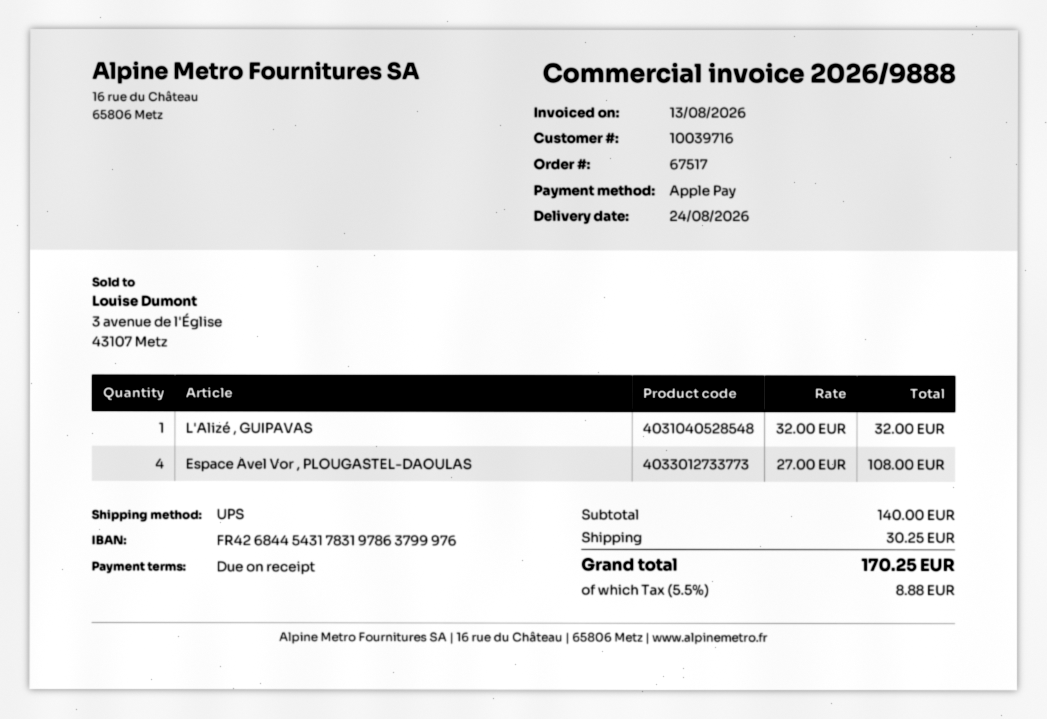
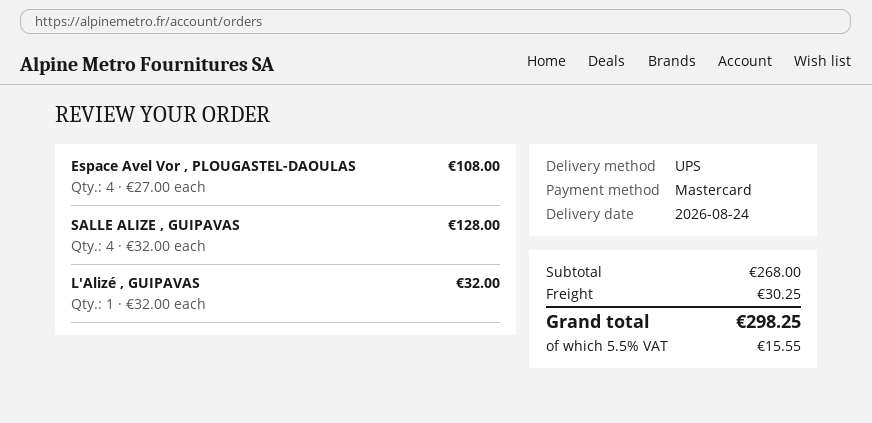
payment method: Apple Pay -> Mastercard
SALLE ALIZE , GUIPAVAS: none -> 4 x 32.00 = 128.00
subtotal: 140.00 -> 268.00
tax: 5.5% = 8.88 -> 5.5% = 15.55
total: 170.25 -> 298.25

